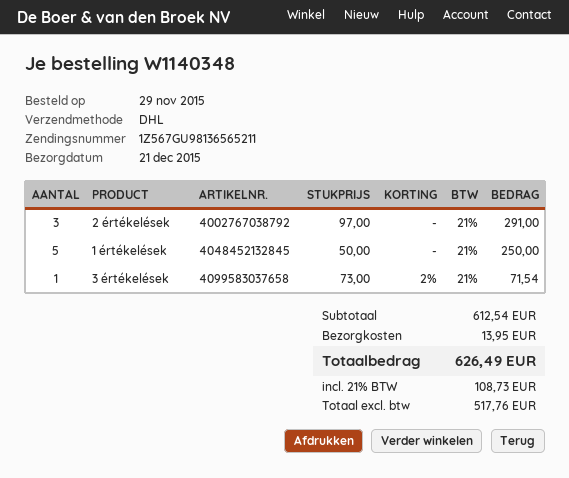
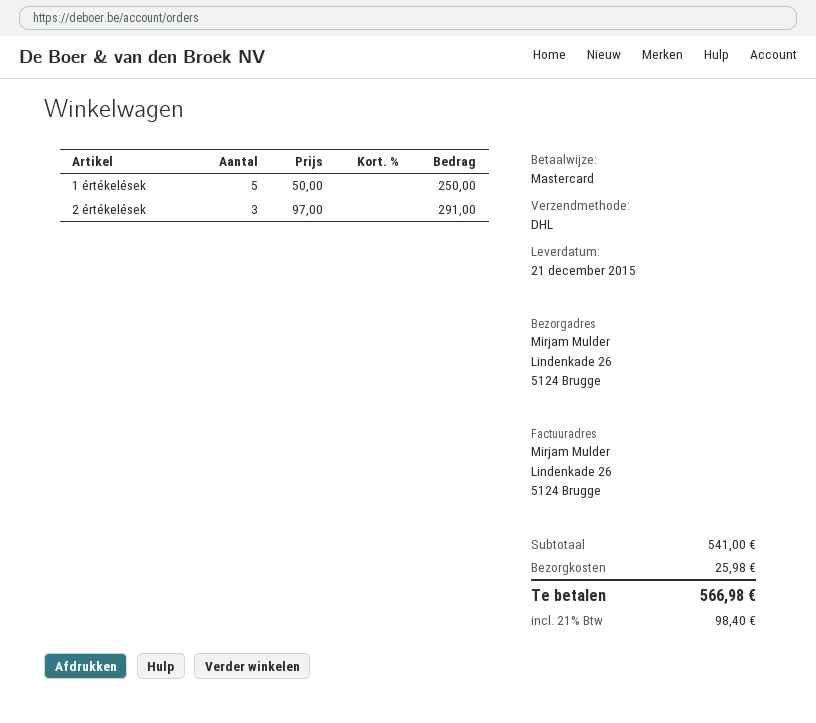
3 értékelések: 1 x 73.00 - 2% = 71.54 -> none
subtotal: 612.54 -> 541.00
shipping: 13.95 -> 25.98
tax: 21% = 108.73 -> 21% = 98.40
total: 626.49 -> 566.98

